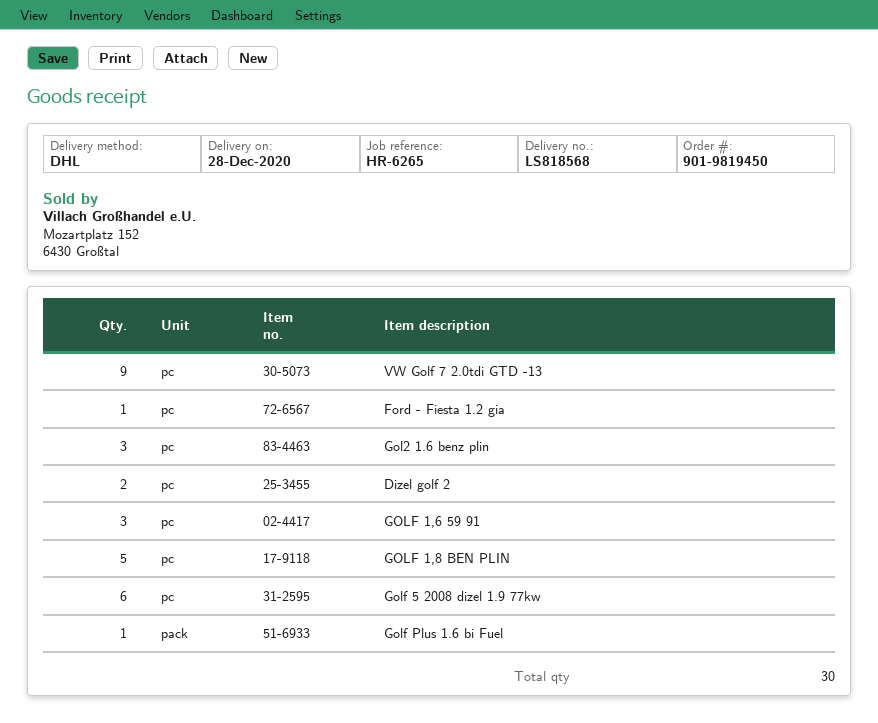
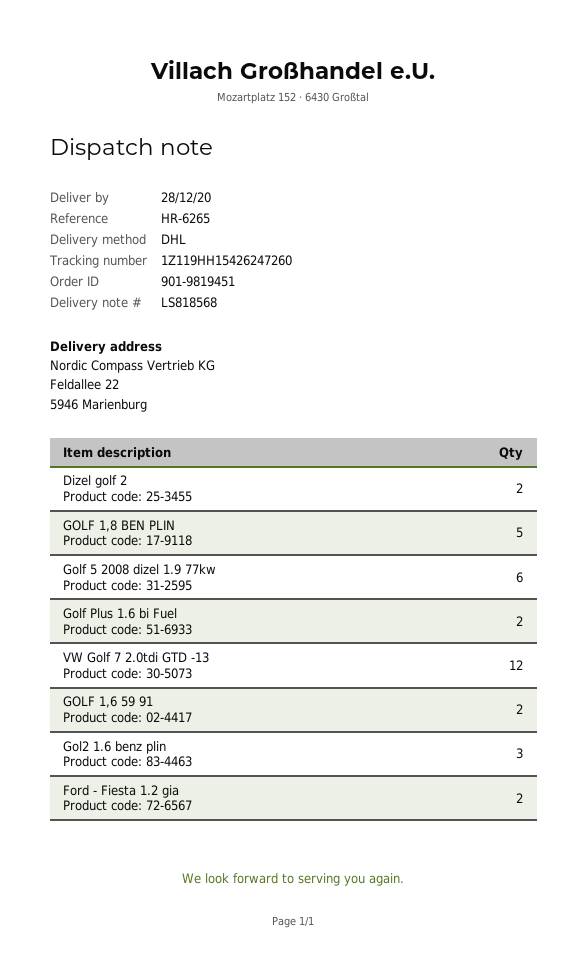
order number: 901-9819450 -> 901-9819451
VW Golf 7 2.0tdi GTD -13: 9 -> 12
Ford - Fiesta 1.2 gia: 1 -> 2
GOLF 1,6 59 91: 3 -> 2
Golf Plus 1.6 bi Fuel: 1 -> 2

